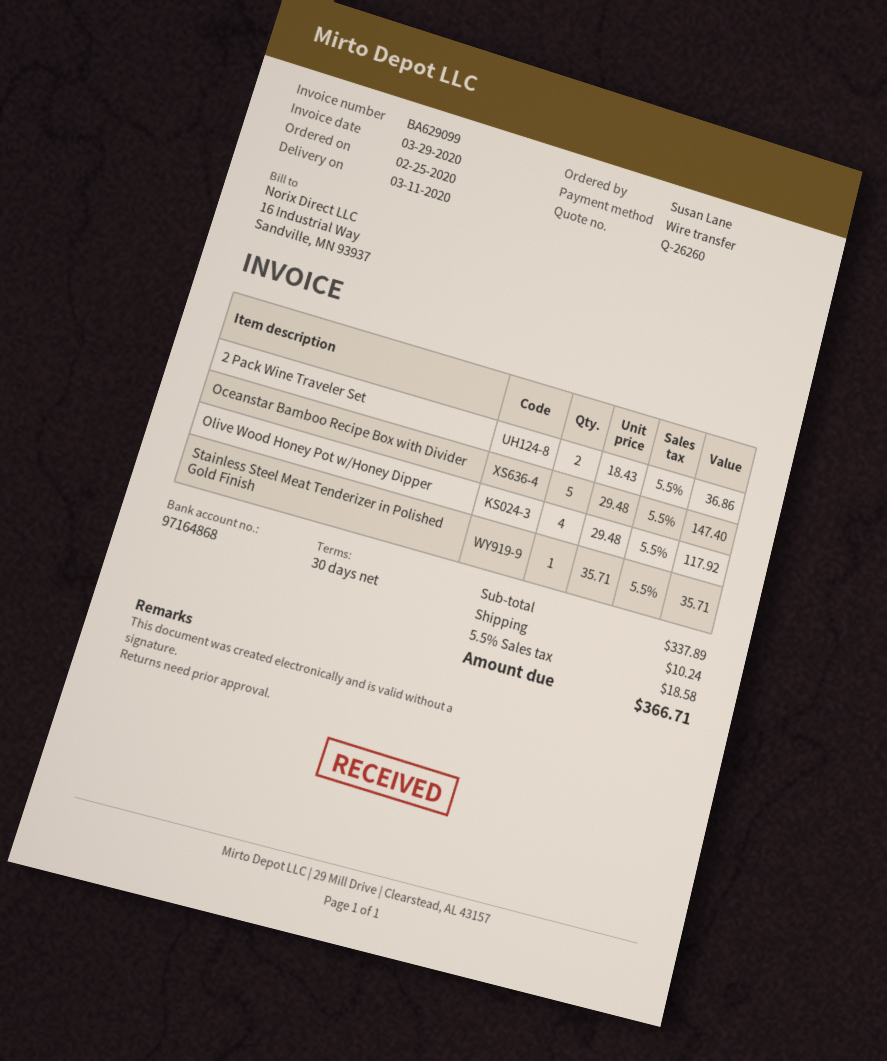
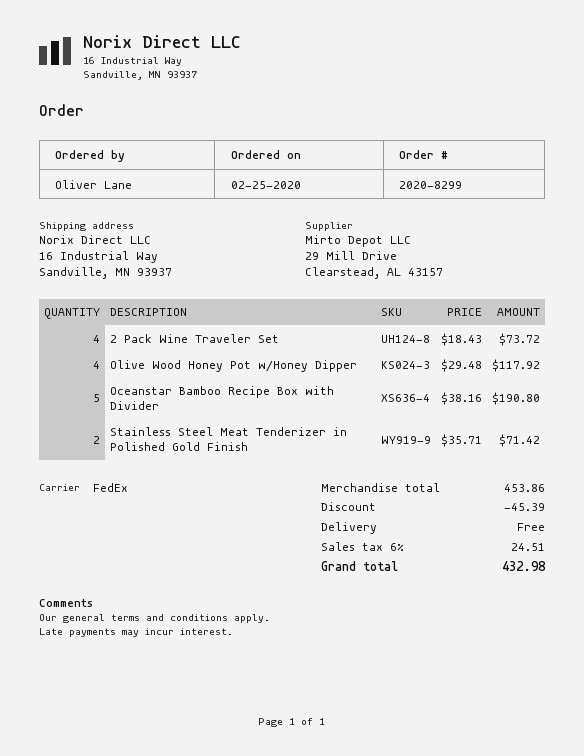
ordered by: Susan Lane -> Oliver Lane
2 Pack Wine Traveler Set: 2 x 18.43 = 36.86 -> 4 x 18.43 = 73.72
Oceanstar Bamboo Recipe Box with Divider: 5 x 29.48 = 147.40 -> 5 x 38.16 = 190.80
Stainless Steel Meat Tenderizer in Polished Gold Finish: 1 x 35.71 = 35.71 -> 2 x 35.71 = 71.42
subtotal: 337.89 -> 453.86
discount: none -> 45.39
shipping: 10.24 -> 0.00
tax: 5.5% = 18.58 -> 6% = 24.51
total: 366.71 -> 432.98

